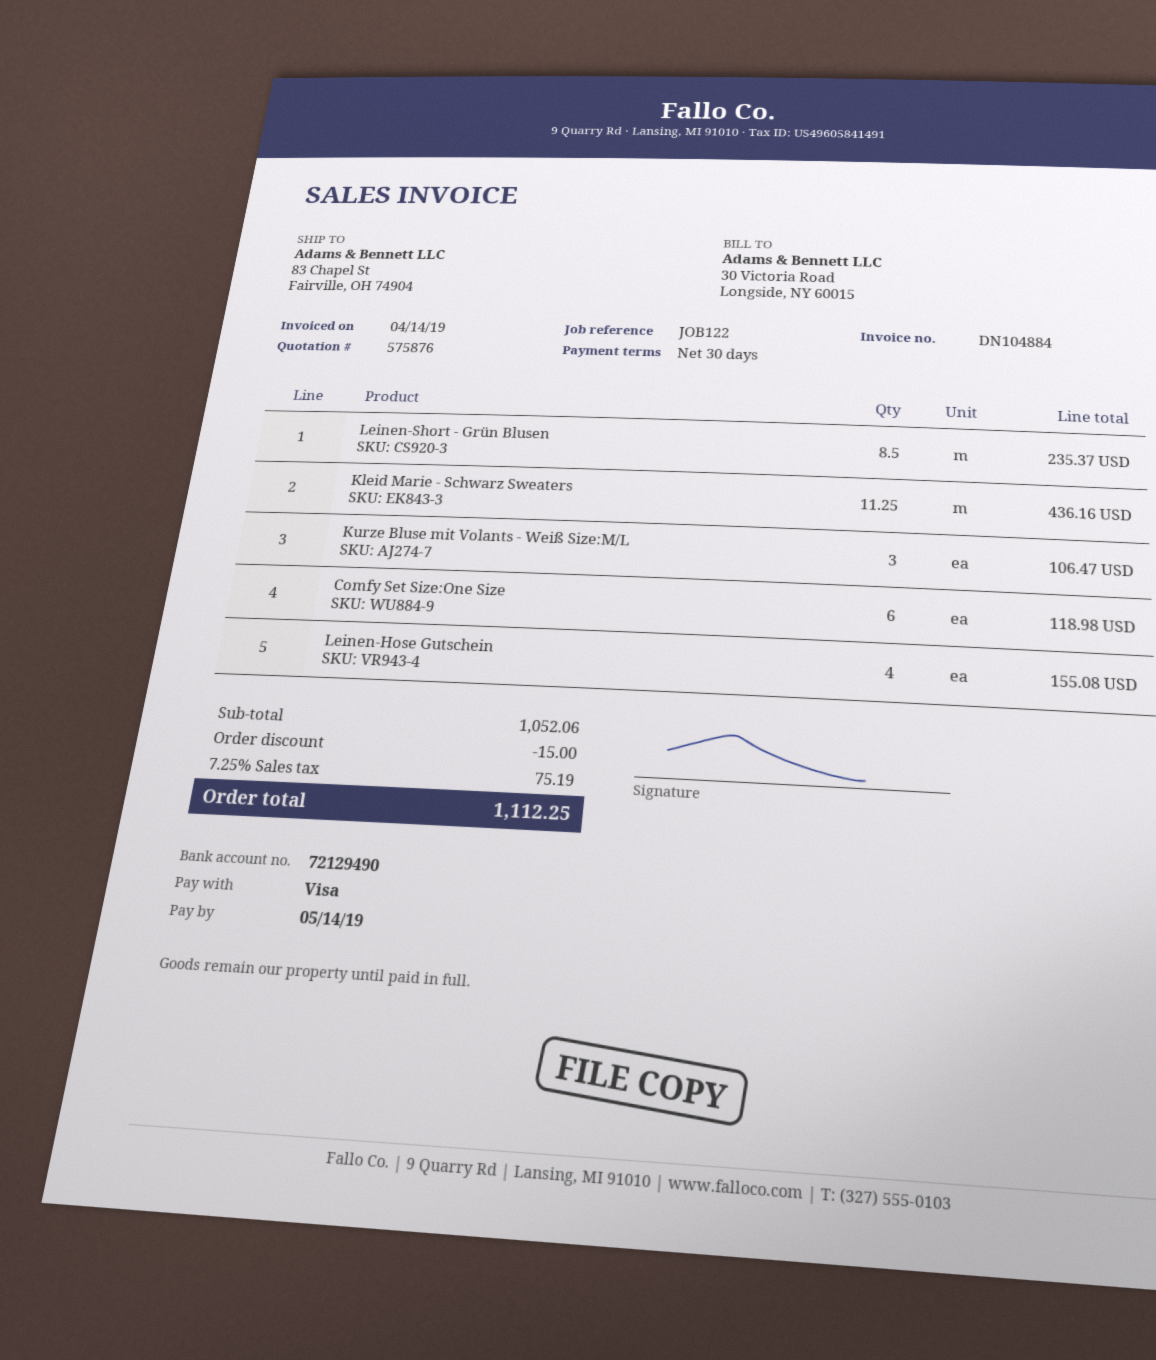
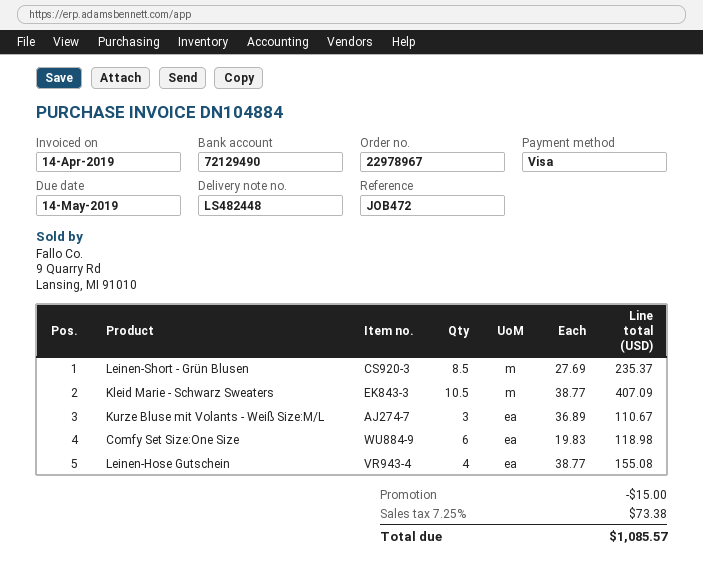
reference: JOB122 -> JOB472
Kleid Marie - Schwarz Sweaters: 11.25 for 436.16 -> 10.5 for 407.09
Kurze Bluse mit Volants - Weiß Size:M/L: 3 for 106.47 -> 3 for 110.67
tax: 7.25% = 75.19 -> 7.25% = 73.38
total: 1112.25 -> 1085.57

